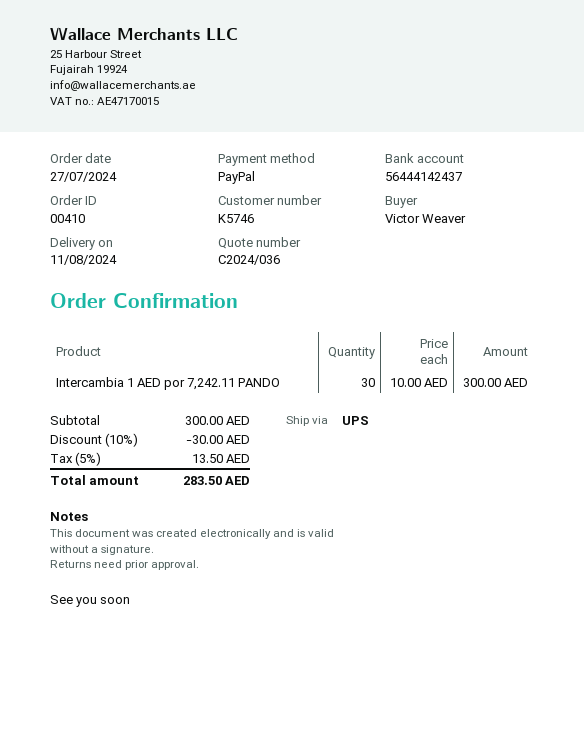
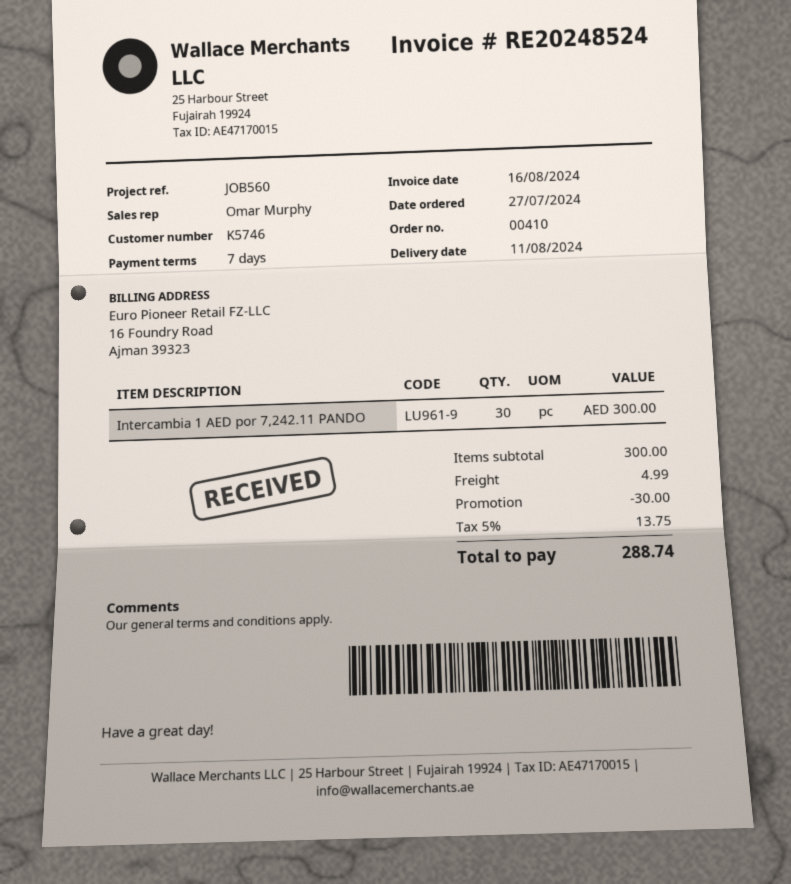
shipping: none -> 4.99
tax: 5% = 13.50 -> 5% = 13.75
total: 283.50 -> 288.74

